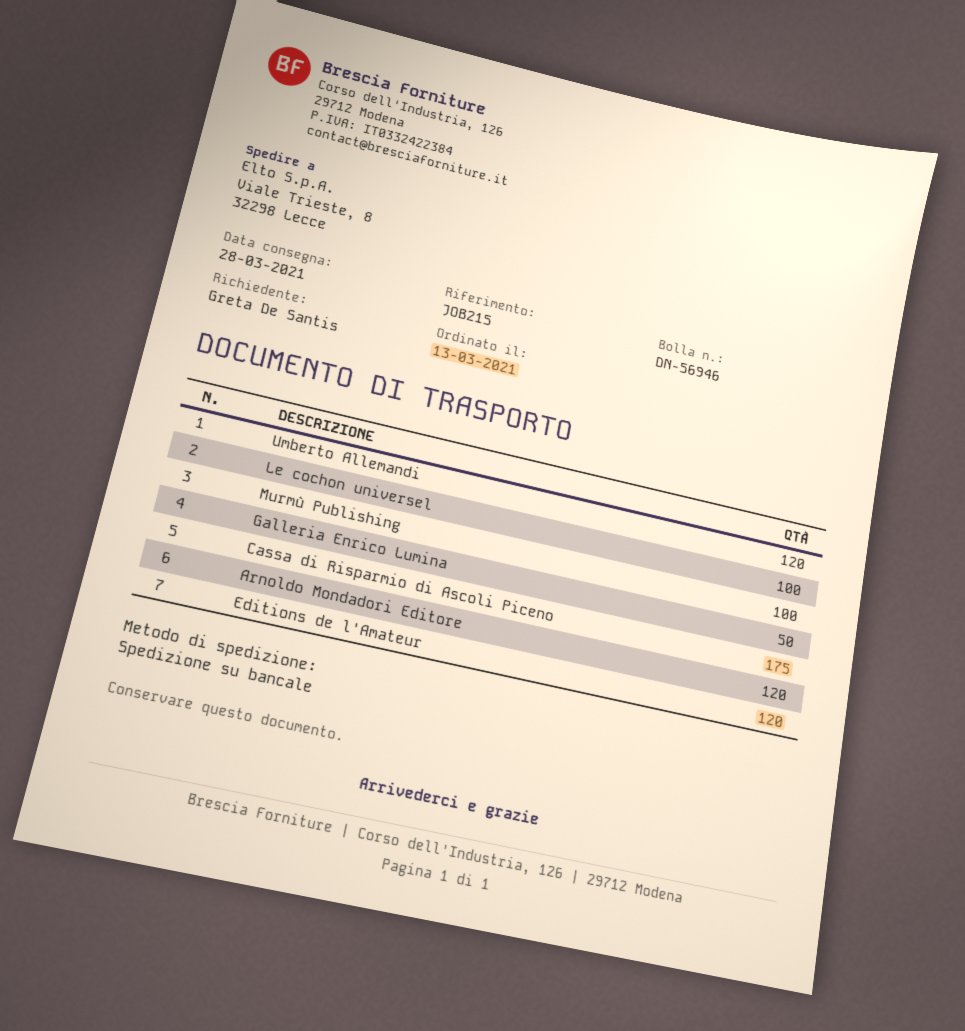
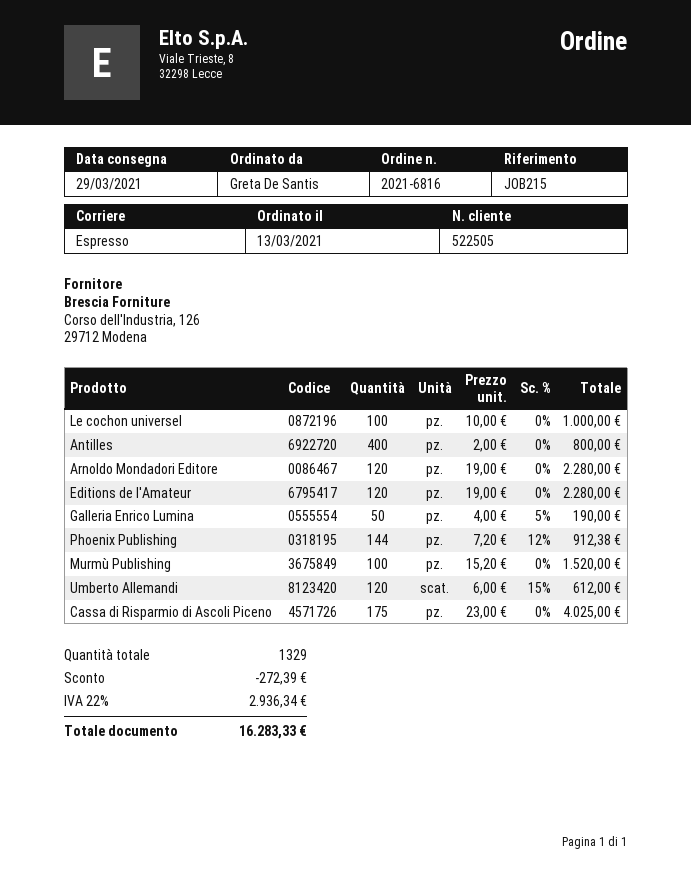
delivery date: 2021-03-28 -> 2021-03-29
shipping method: pallet freight -> express
Antilles: none -> 400
Phoenix Publishing: none -> 144

